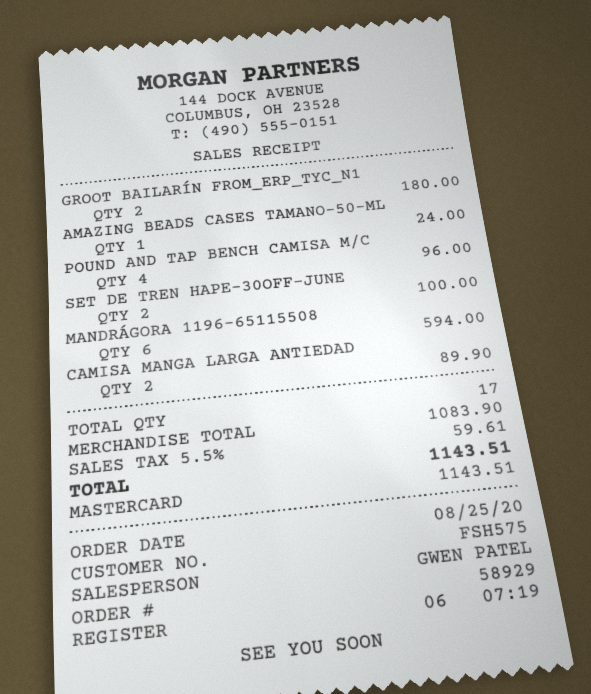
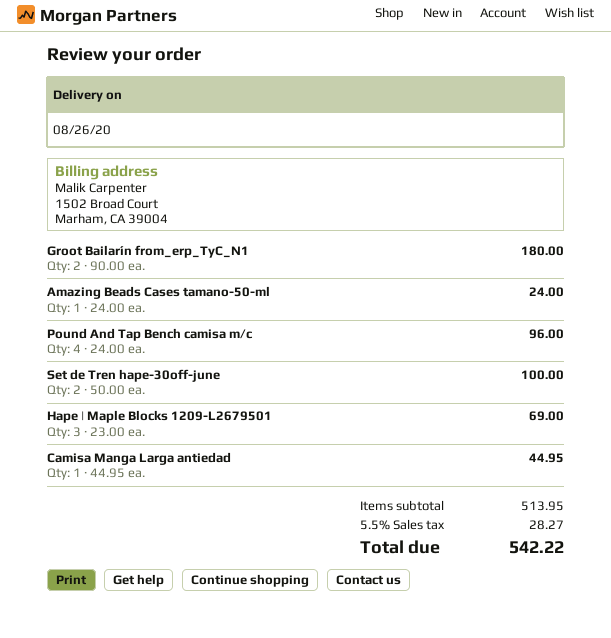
MANDRÁGORA 1196-65115508: 6 for 594.00 -> none
CAMISA MANGA LARGA ANTIEDAD: 2 for 89.90 -> 1 for 44.95
Hape | Maple Blocks 1209-L2679501: none -> 3 for 69.00
subtotal: 1083.90 -> 513.95
tax: 5.5% = 59.61 -> 5.5% = 28.27
total: 1143.51 -> 542.22

